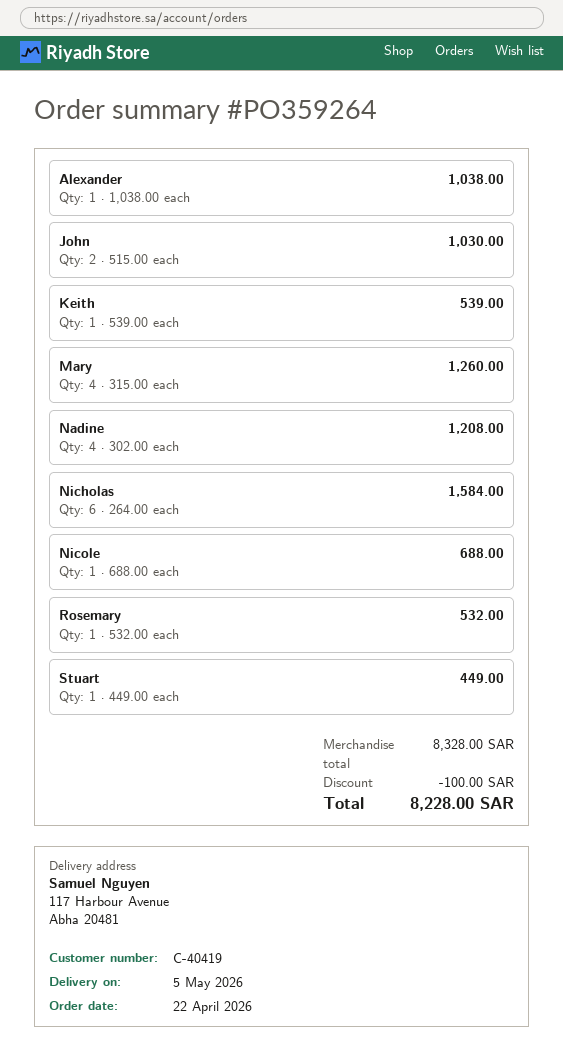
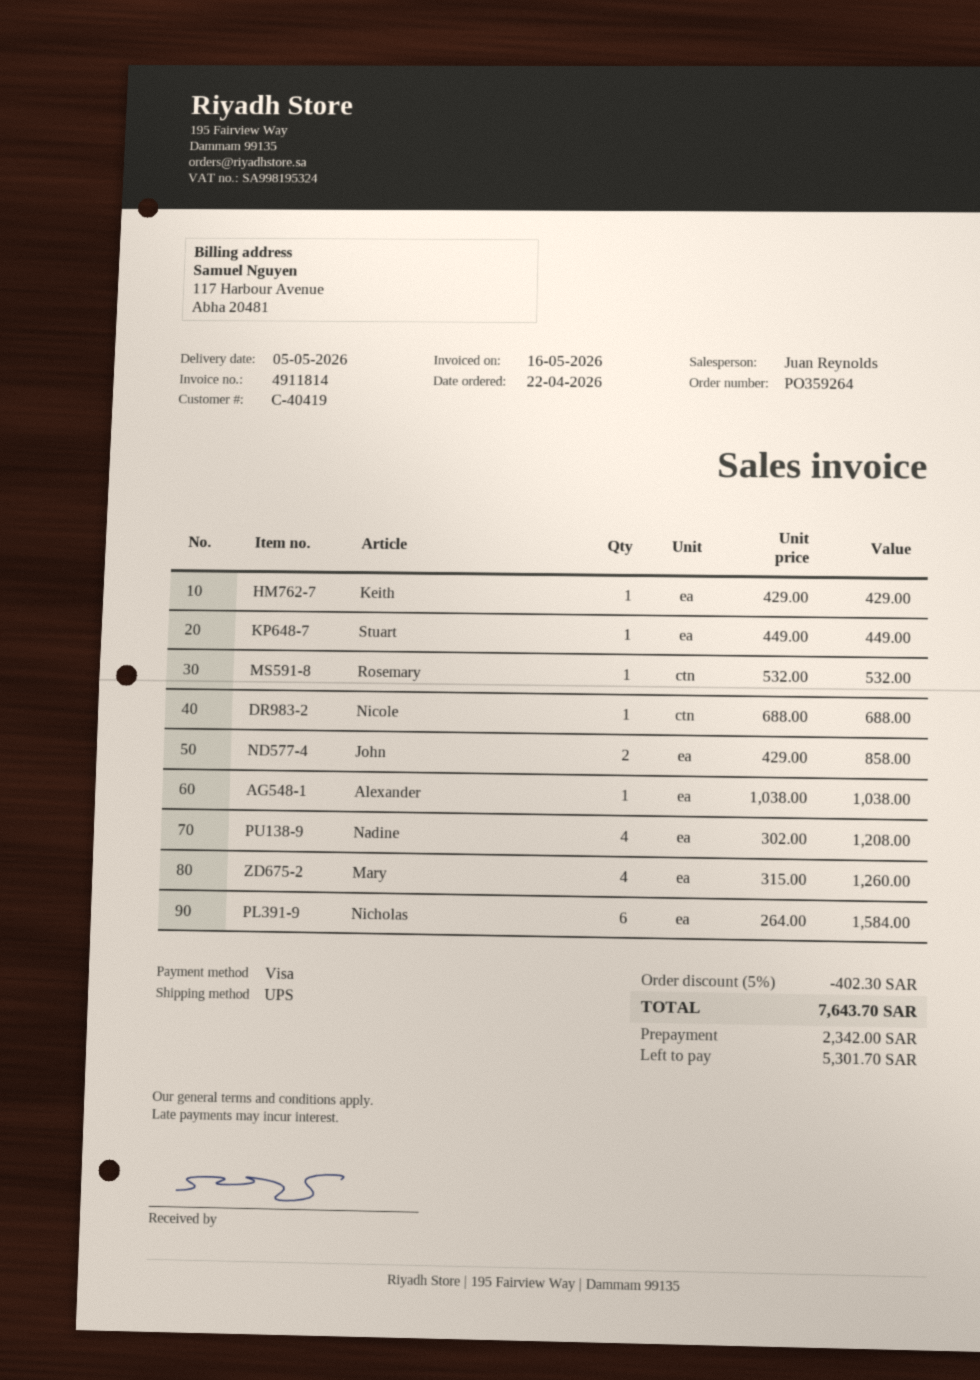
John: 2 x 515.00 = 1030.00 -> 2 x 429.00 = 858.00
Keith: 1 x 539.00 = 539.00 -> 1 x 429.00 = 429.00
discount: 100.00 -> 402.30
total: 8228.00 -> 7643.70

